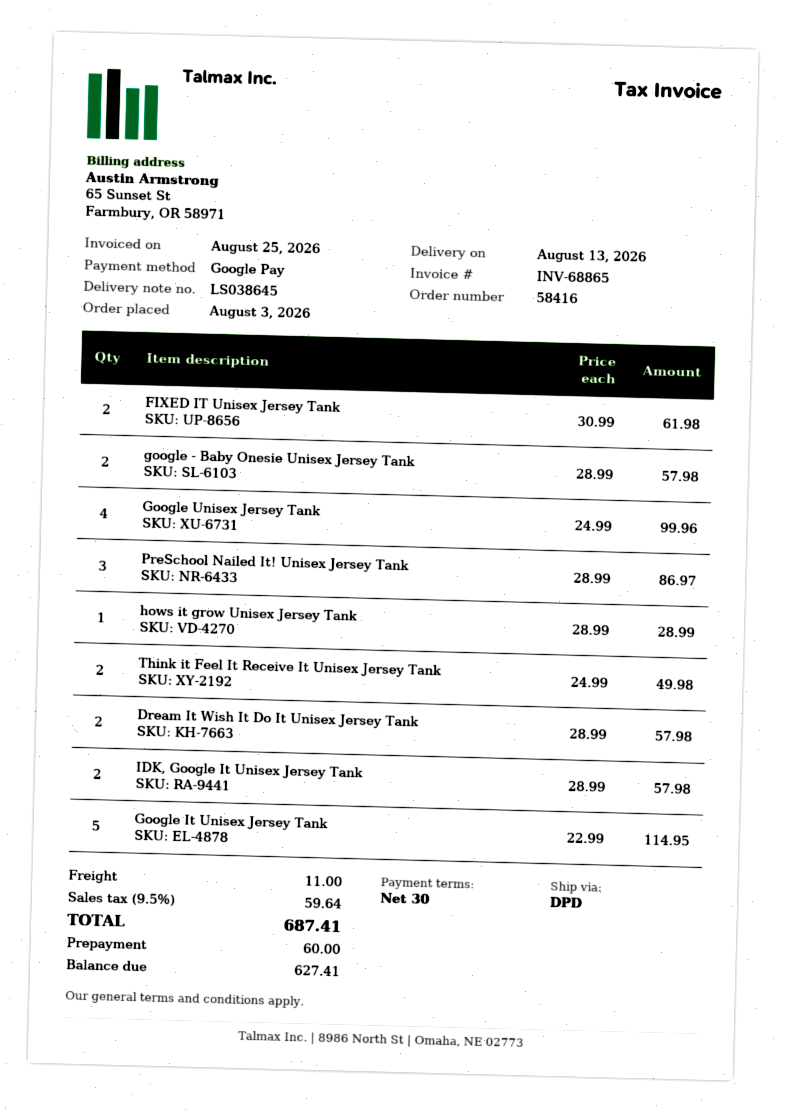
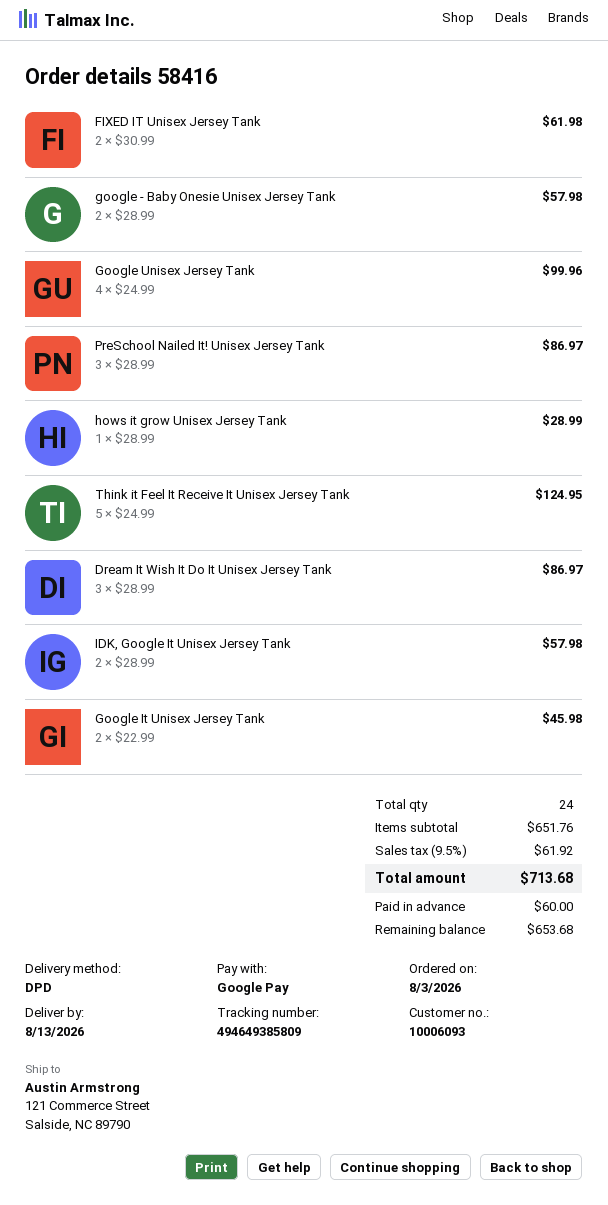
Think it Feel It Receive It Unisex Jersey Tank: 2 x 24.99 = 49.98 -> 5 x 24.99 = 124.95
Dream It Wish It Do It Unisex Jersey Tank: 2 x 28.99 = 57.98 -> 3 x 28.99 = 86.97
Google It Unisex Jersey Tank: 5 x 22.99 = 114.95 -> 2 x 22.99 = 45.98
shipping: 11.00 -> none
tax: 9.5% = 59.64 -> 9.5% = 61.92
total: 687.41 -> 713.68
balance: 627.41 -> 653.68

